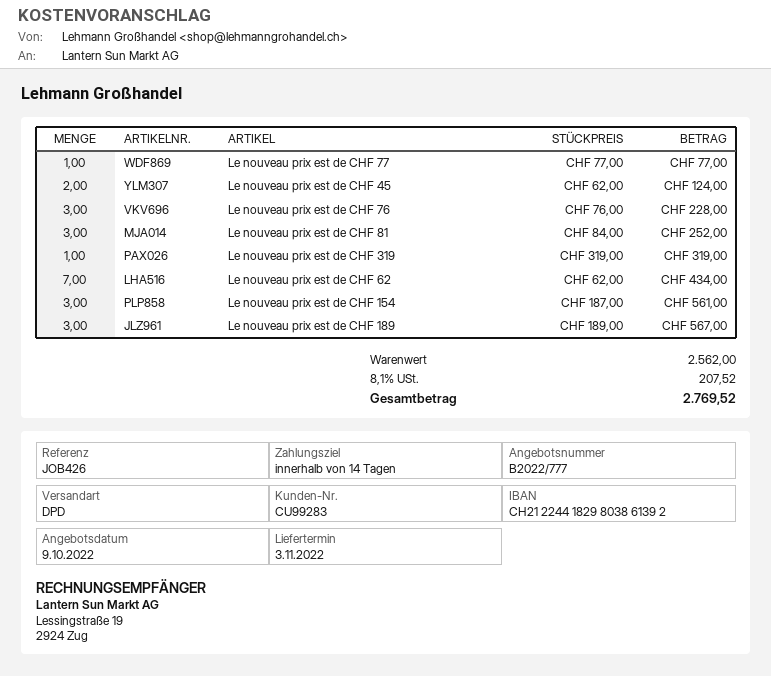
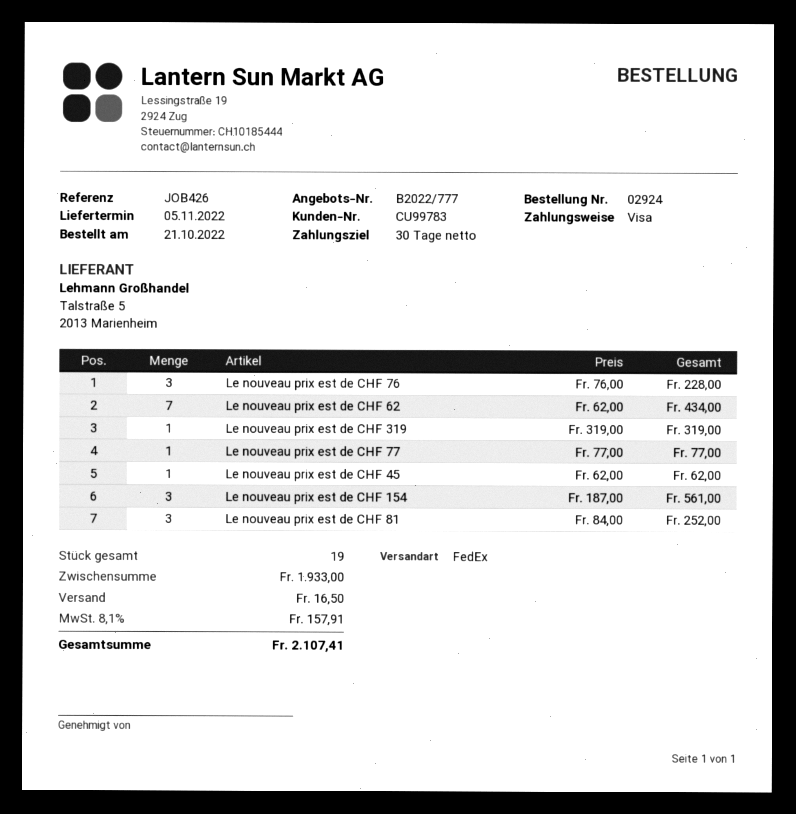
delivery date: 2022-11-03 -> 2022-11-05
payment terms: 14 days -> 30 days
customer number: CU99283 -> CU99783
shipping method: DPD -> FedEx
Le nouveau prix est de CHF 45: 2 x 62.00 = 124.00 -> 1 x 62.00 = 62.00
Le nouveau prix est de CHF 189: 3 x 189.00 = 567.00 -> none
subtotal: 2562.00 -> 1933.00
shipping: none -> 16.50
tax: 8.1% = 207.52 -> 8.1% = 157.91
total: 2769.52 -> 2107.41

